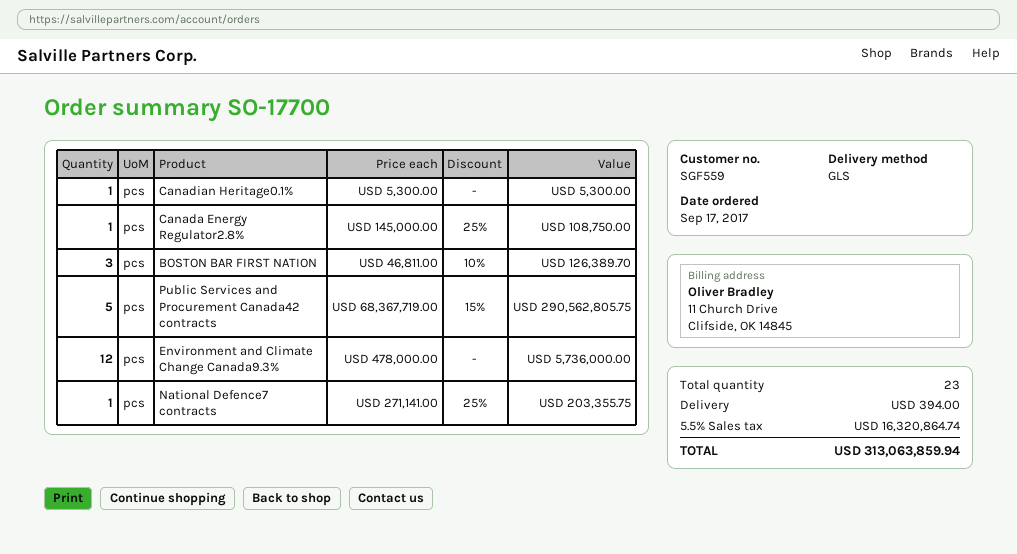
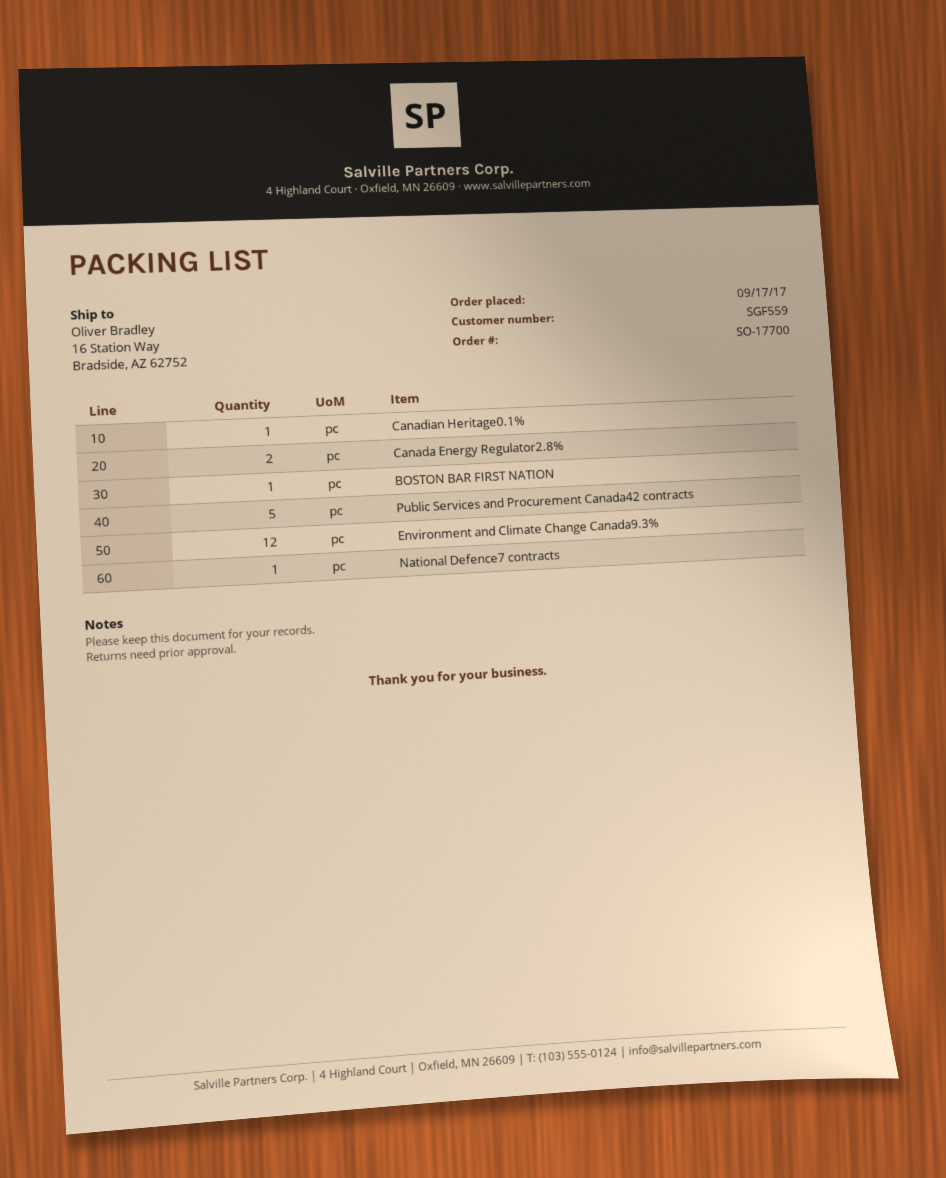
Canada Energy Regulator2.8%: 1 -> 2
BOSTON BAR FIRST NATION: 3 -> 1

